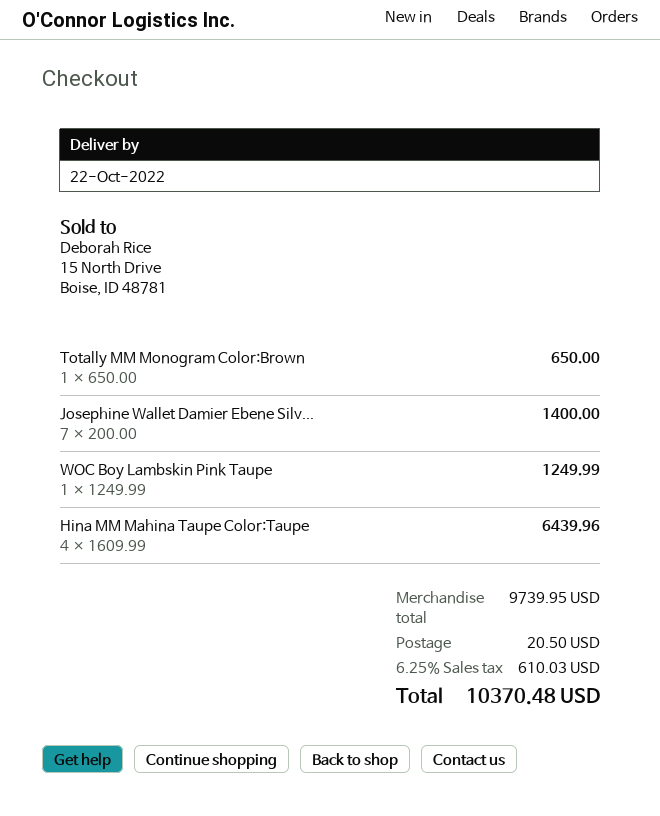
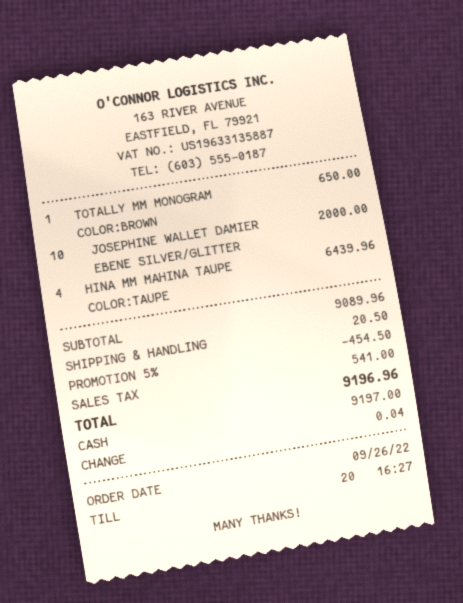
Josephine Wallet Damier Ebene Silv...: 7 for 1400.00 -> 10 for 2000.00
WOC Boy Lambskin Pink Taupe: 1 for 1249.99 -> none
subtotal: 9739.95 -> 9089.96
discount: none -> 5% = 454.50
tax: 610.03 -> 541.00
total: 10370.48 -> 9196.96

